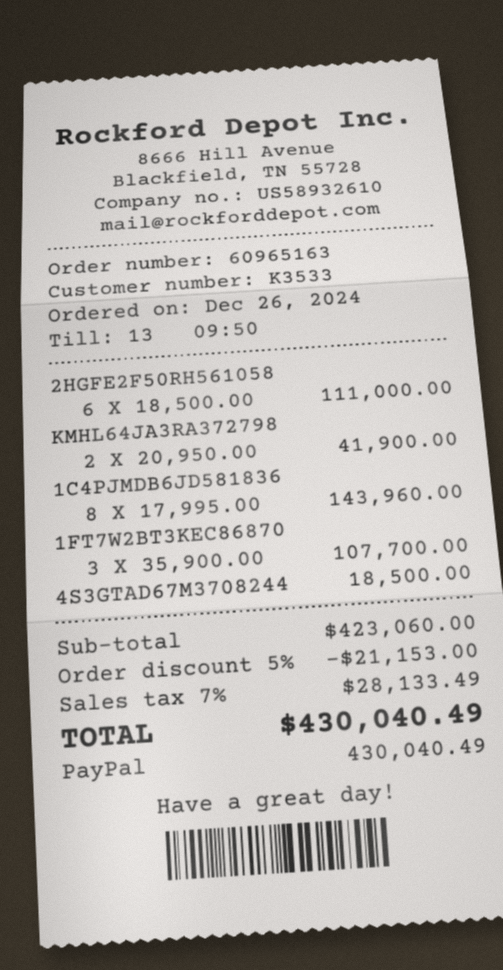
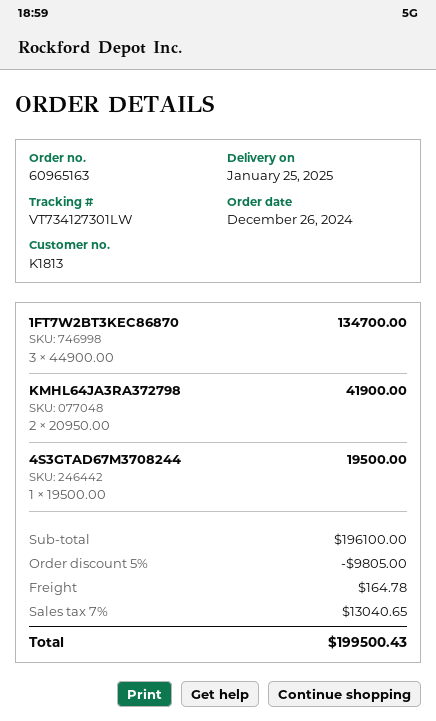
customer number: K3533 -> K1813
2HGFE2F50RH561058: 6 x 18500.00 = 111000.00 -> none
1C4PJMDB6JD581836: 8 x 17995.00 = 143960.00 -> none
1FT7W2BT3KEC86870: 3 x 35900.00 = 107700.00 -> 3 x 44900.00 = 134700.00
4S3GTAD67M3708244: 1 x 18500.00 = 18500.00 -> 1 x 19500.00 = 19500.00
subtotal: 423060.00 -> 196100.00
discount: 5% = 21153.00 -> 5% = 9805.00
shipping: none -> 164.78
tax: 7% = 28133.49 -> 7% = 13040.65
total: 430040.49 -> 199500.43

